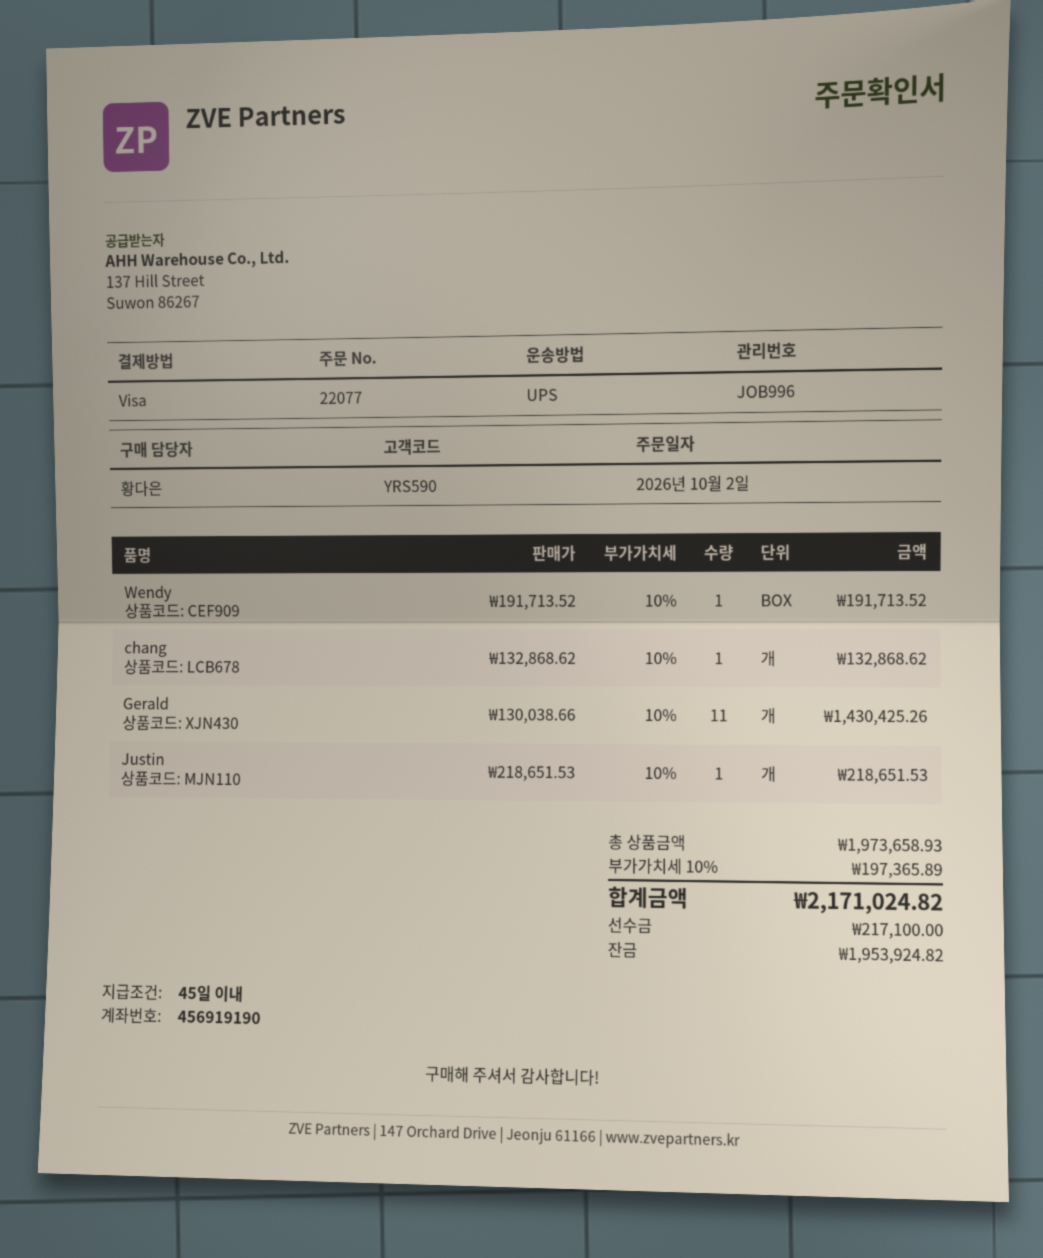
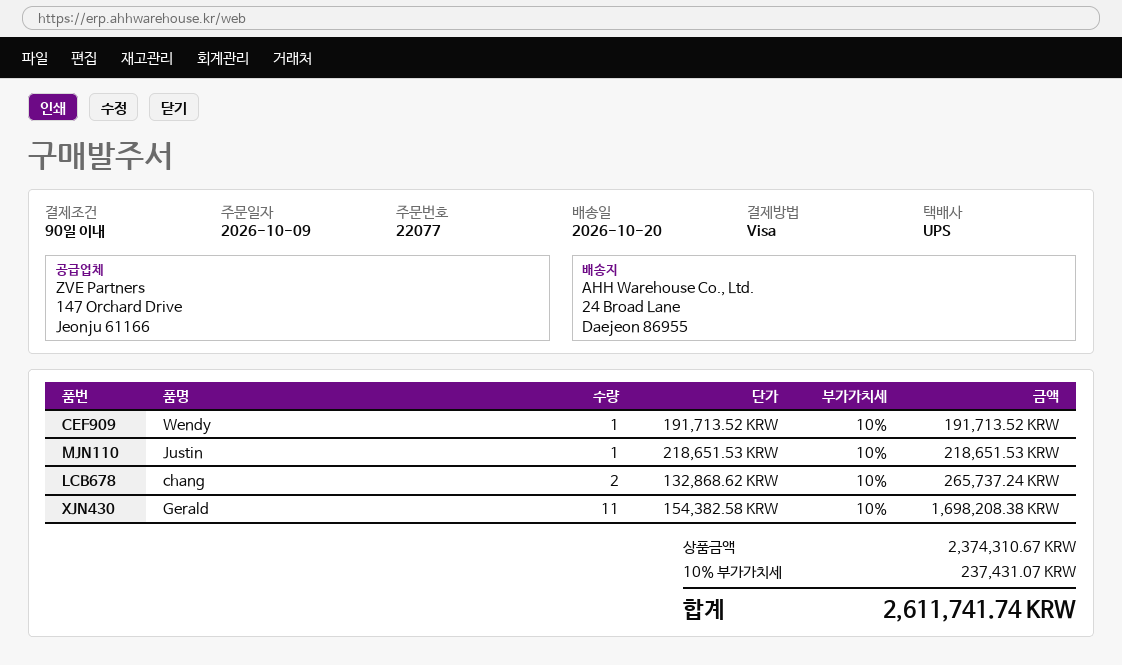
order date: 2026-10-02 -> 2026-10-09
payment terms: 45 days -> 90 days
chang: 1 x 132868.62 = 132868.62 -> 2 x 132868.62 = 265737.24
Gerald: 11 x 130038.66 = 1430425.26 -> 11 x 154382.58 = 1698208.38
subtotal: 1973658.93 -> 2374310.67
tax: 10% = 197365.89 -> 10% = 237431.07
total: 2171024.82 -> 2611741.74

